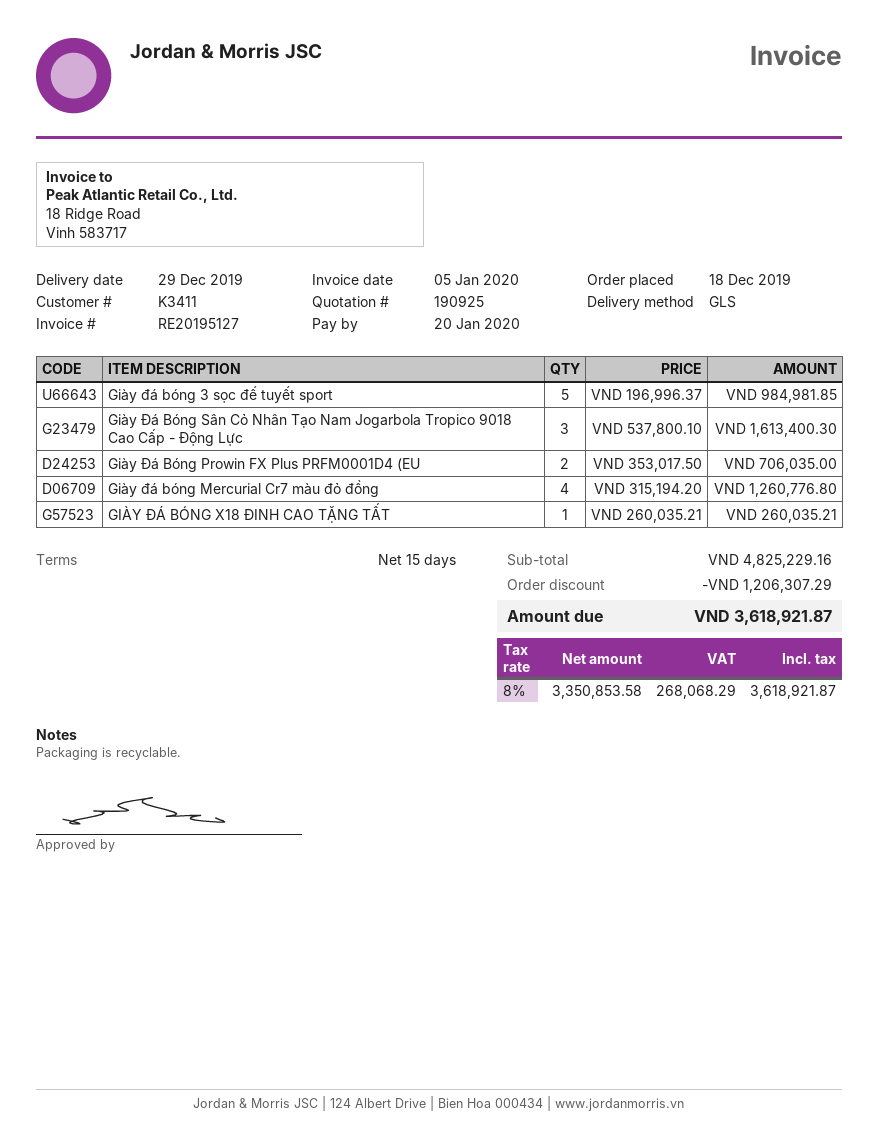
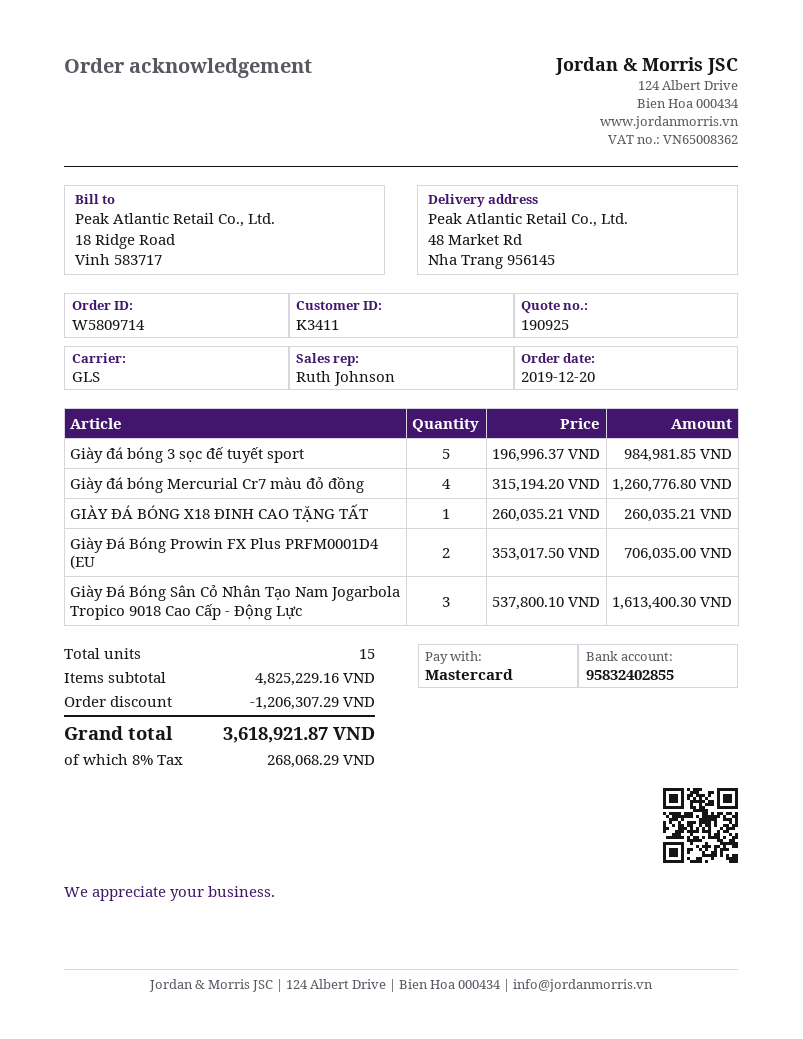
order date: 2019-12-18 -> 2019-12-20

